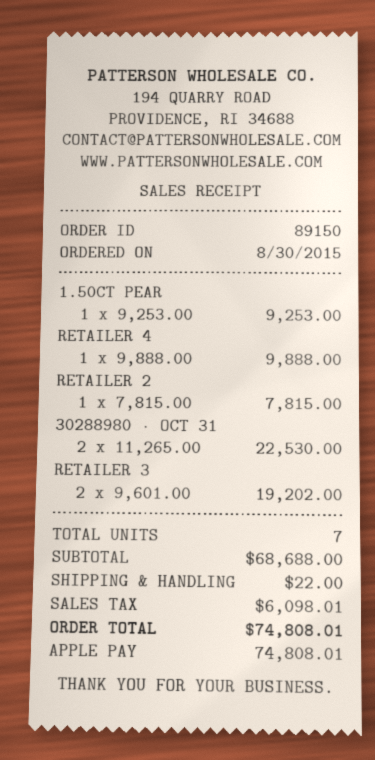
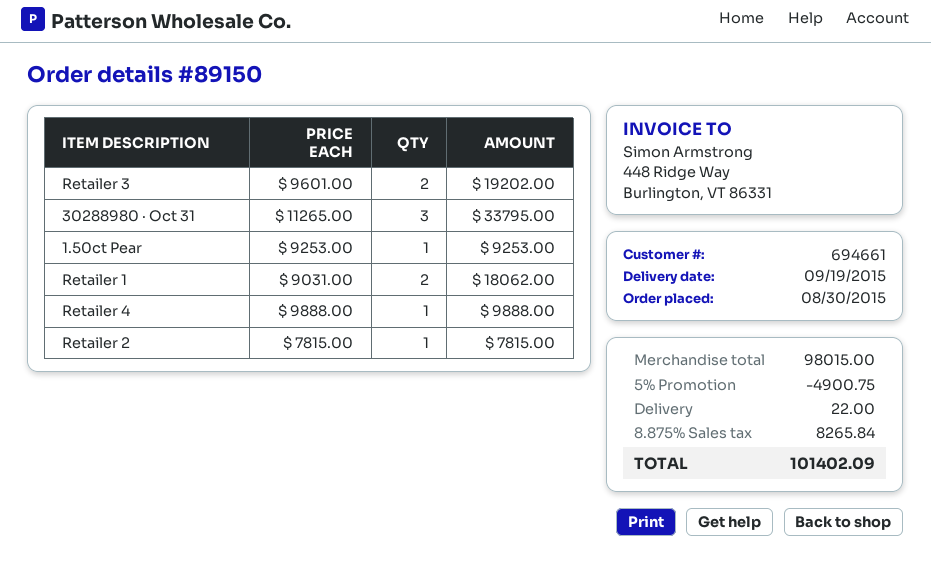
30288980 · OCT 31: 2 x 11265.00 = 22530.00 -> 3 x 11265.00 = 33795.00
Retailer 1: none -> 2 x 9031.00 = 18062.00
subtotal: 68688.00 -> 98015.00
discount: none -> 5% = 4900.75
tax: 6098.01 -> 8265.84
total: 74808.01 -> 101402.09

